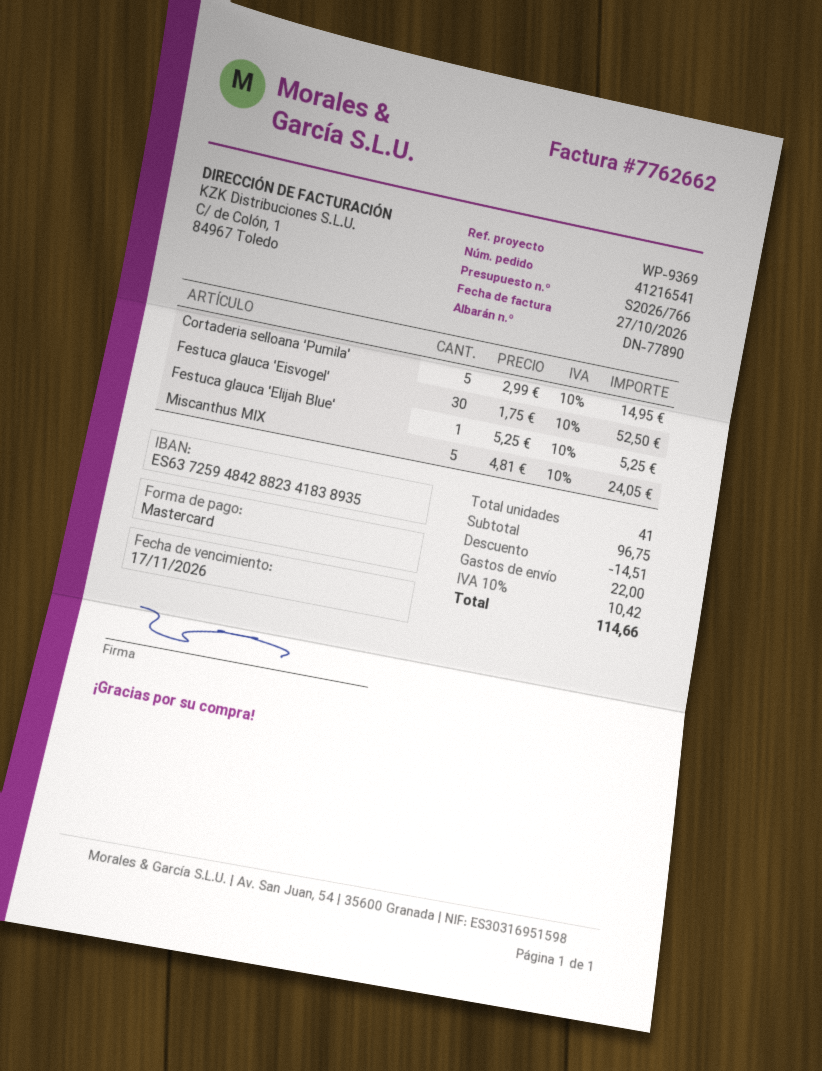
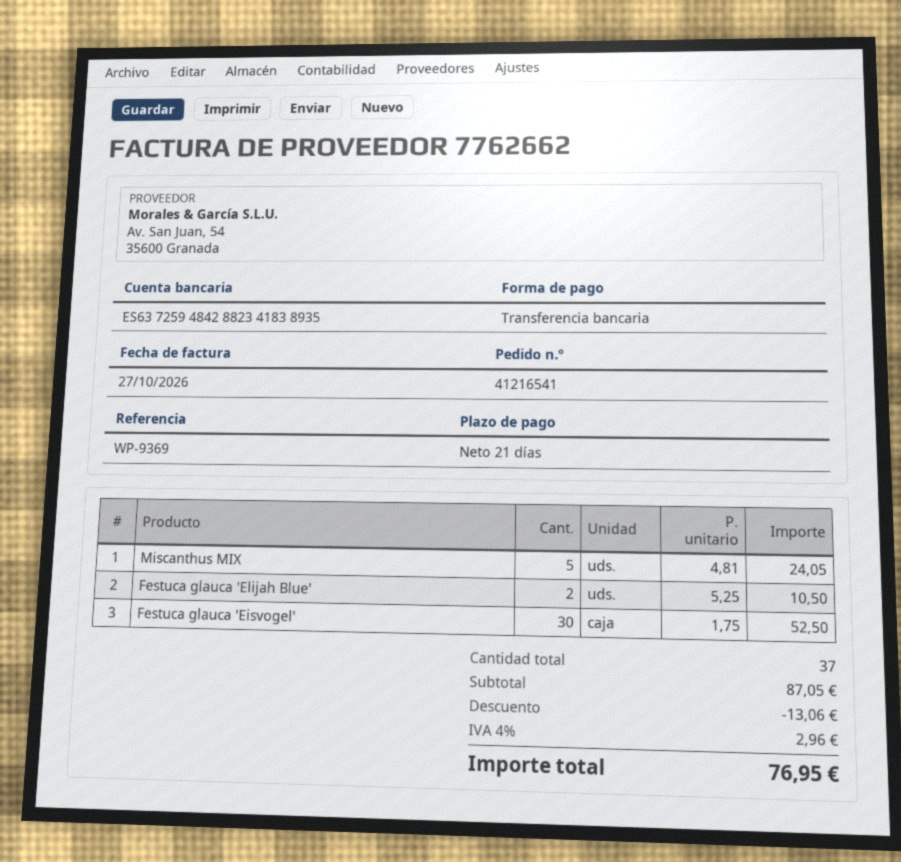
payment method: Mastercard -> bank transfer
Cortaderia selloana 'Pumila': 5 x 2.99 = 14.95 -> none
Festuca glauca 'Elijah Blue': 1 x 5.25 = 5.25 -> 2 x 5.25 = 10.50
total quantity: 41 -> 37
subtotal: 96.75 -> 87.05
discount: 14.51 -> 13.06
shipping: 22.00 -> none
tax: 10% = 10.42 -> 4% = 2.96
total: 114.66 -> 76.95

